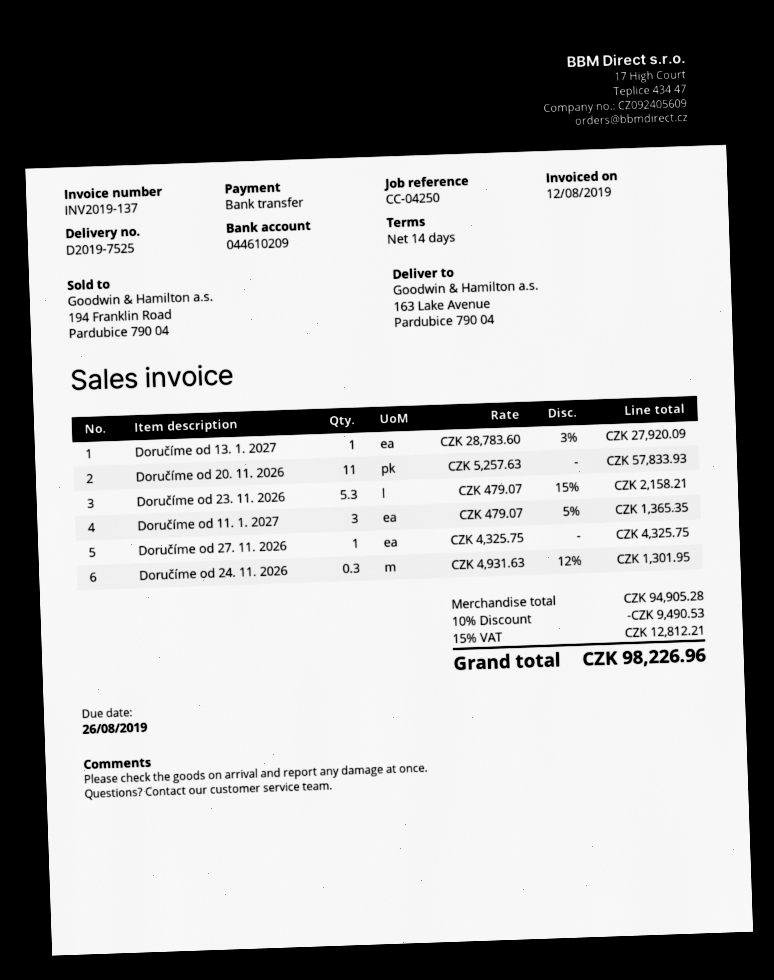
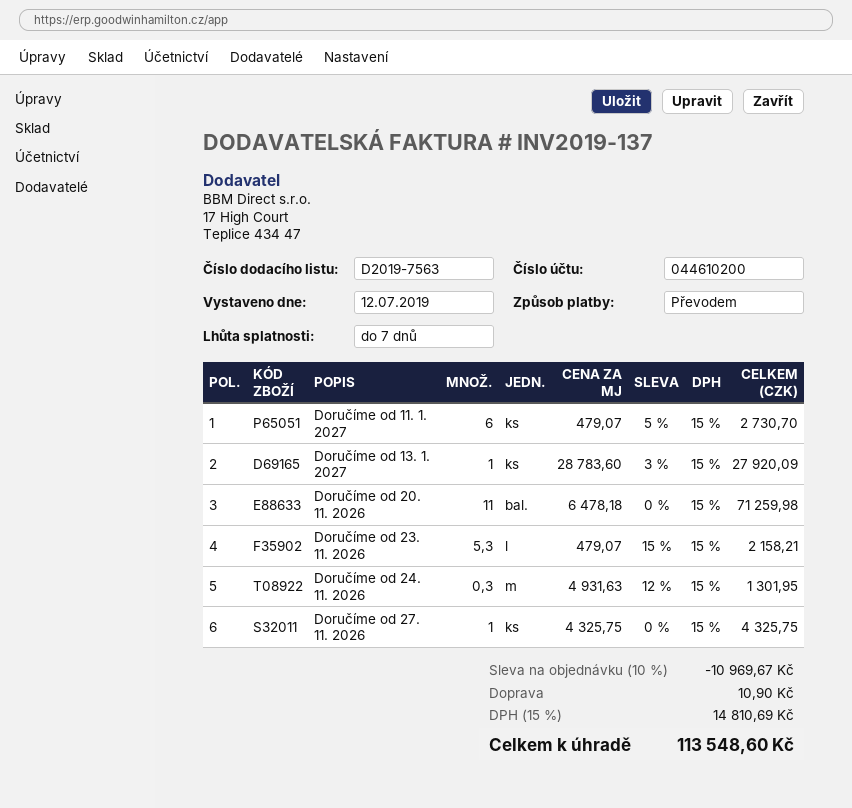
delivery note number: D2019-7525 -> D2019-7563
invoice date: 2019-08-12 -> 2019-07-12
payment terms: 14 days -> 7 days
bank account: 044610209 -> 044610200
Doručíme od 20. 11. 2026: 11 x 5257.63 = 57833.93 -> 11 x 6478.18 = 71259.98
Doručíme od 11. 1. 2027: 3 x 479.07 - 5% = 1365.35 -> 6 x 479.07 - 5% = 2730.70
discount: 10% = 9490.53 -> 10% = 10969.67
shipping: none -> 10.90
tax: 15% = 12812.21 -> 15% = 14810.69
total: 98226.96 -> 113548.60

